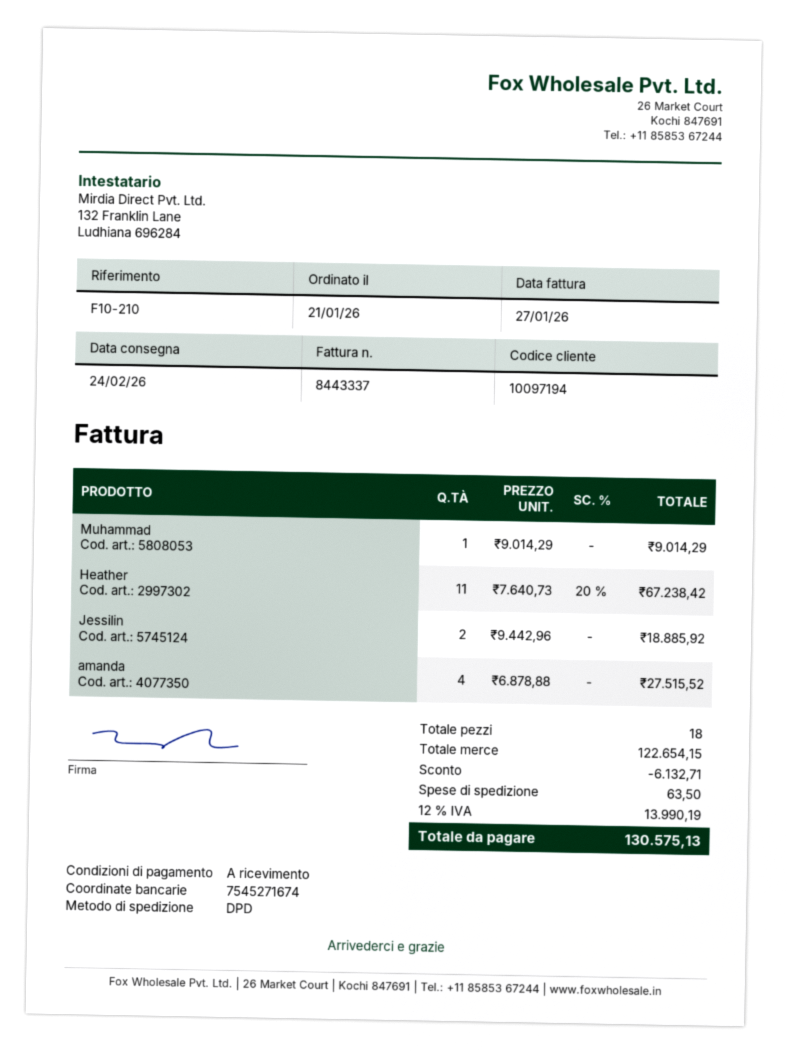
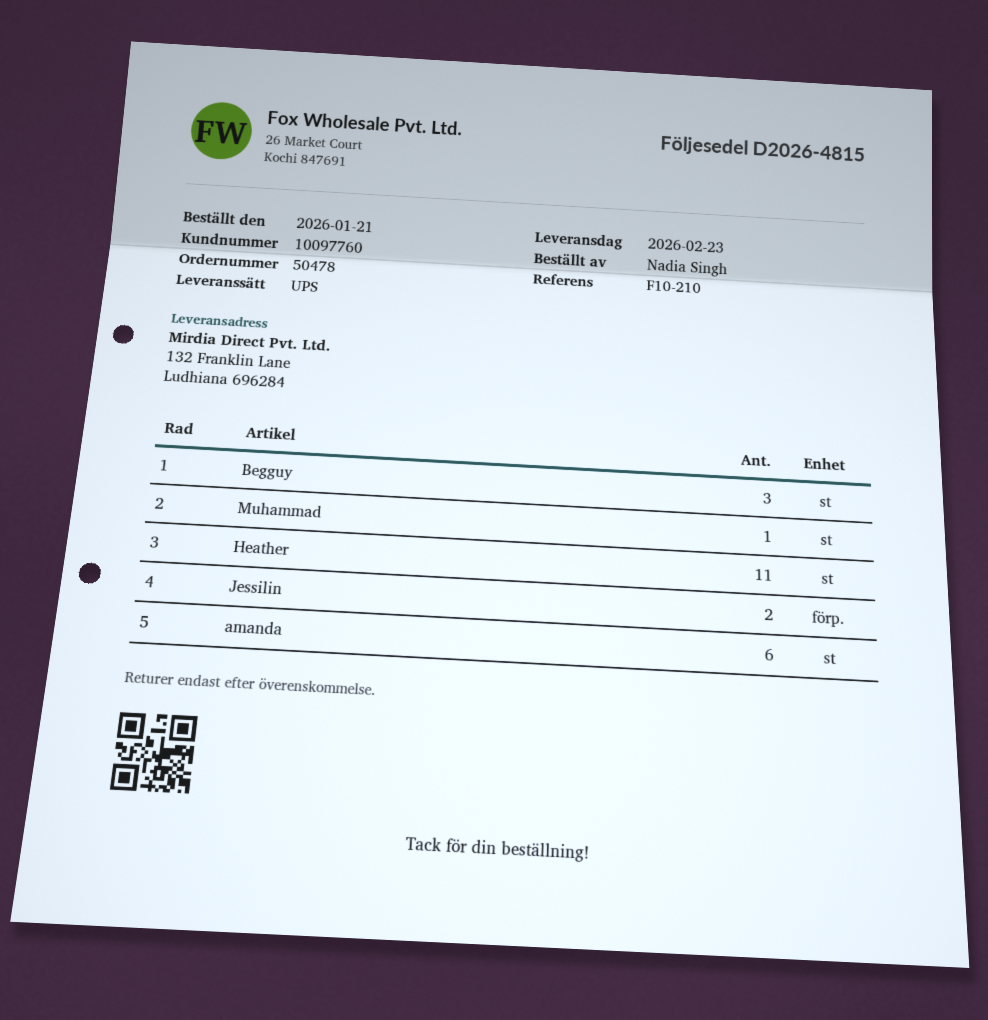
delivery date: 2026-02-24 -> 2026-02-23
customer number: 10097194 -> 10097760
shipping method: DPD -> UPS
amanda: 4 -> 6
Begguy: none -> 3

